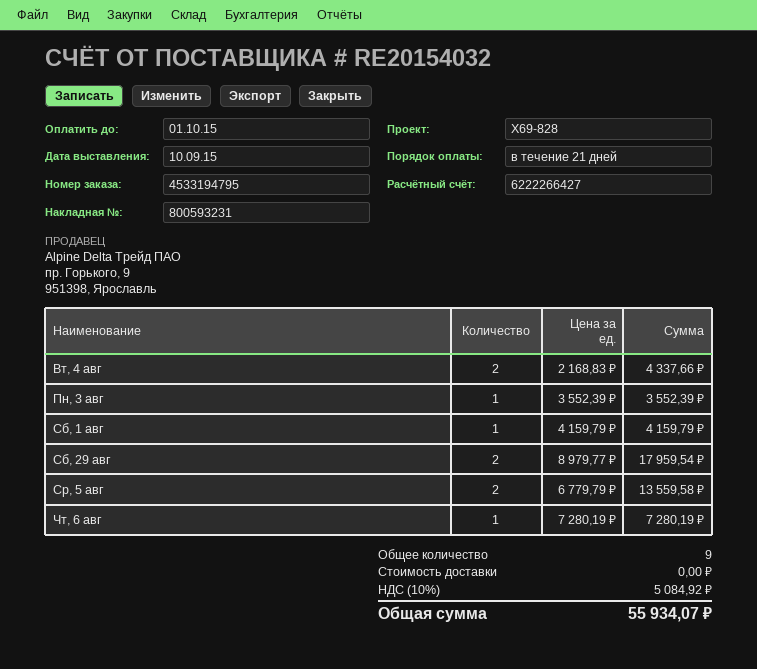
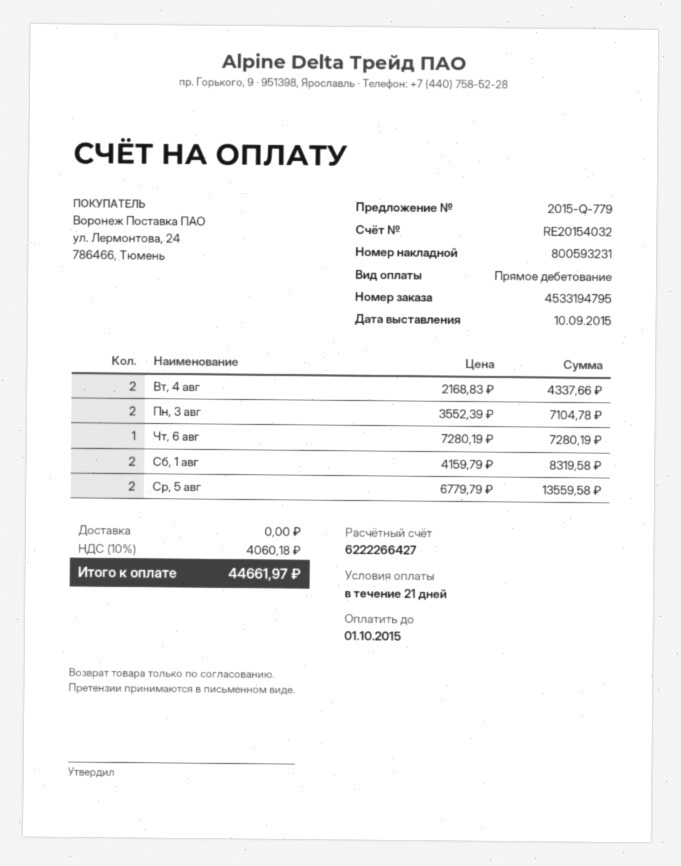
Пн, 3 авг: 1 x 3552.39 = 3552.39 -> 2 x 3552.39 = 7104.78
Сб, 1 авг: 1 x 4159.79 = 4159.79 -> 2 x 4159.79 = 8319.58
Сб, 29 авг: 2 x 8979.77 = 17959.54 -> none
tax: 10% = 5084.92 -> 10% = 4060.18
total: 55934.07 -> 44661.97

